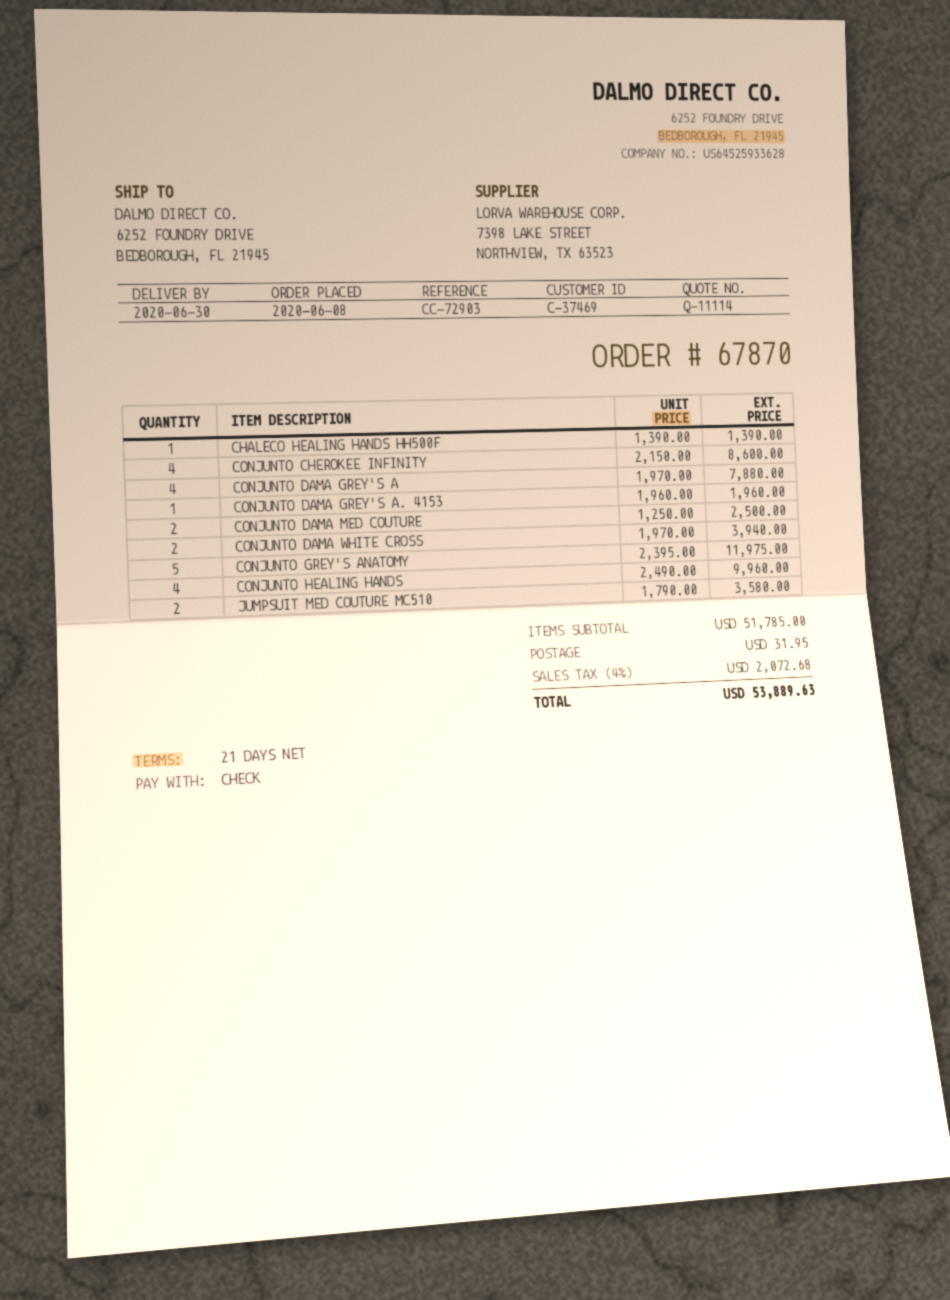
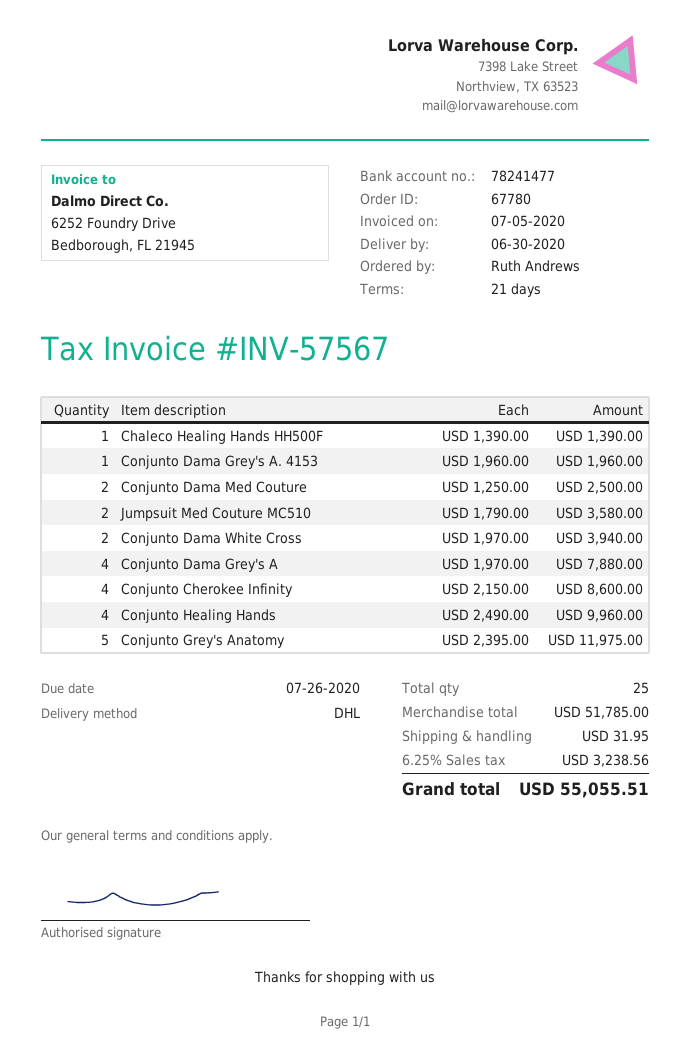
order number: 67870 -> 67780
tax: 4% = 2072.68 -> 6.25% = 3238.56
total: 53889.63 -> 55055.51

